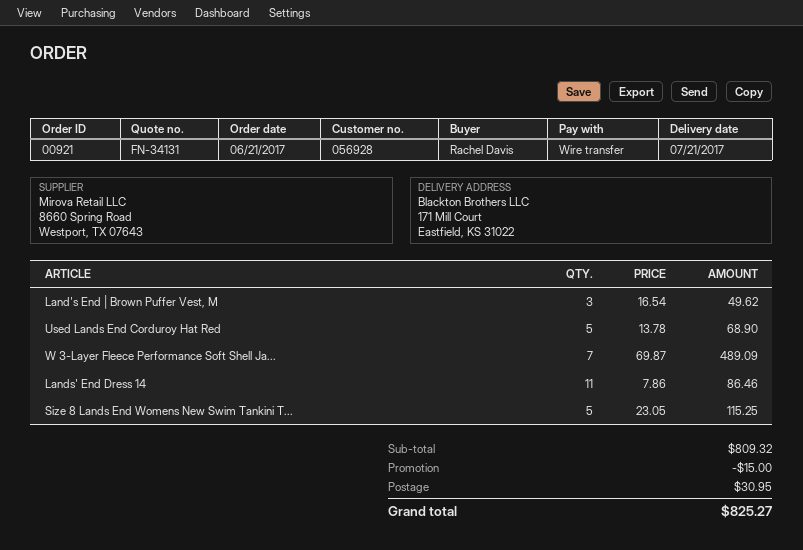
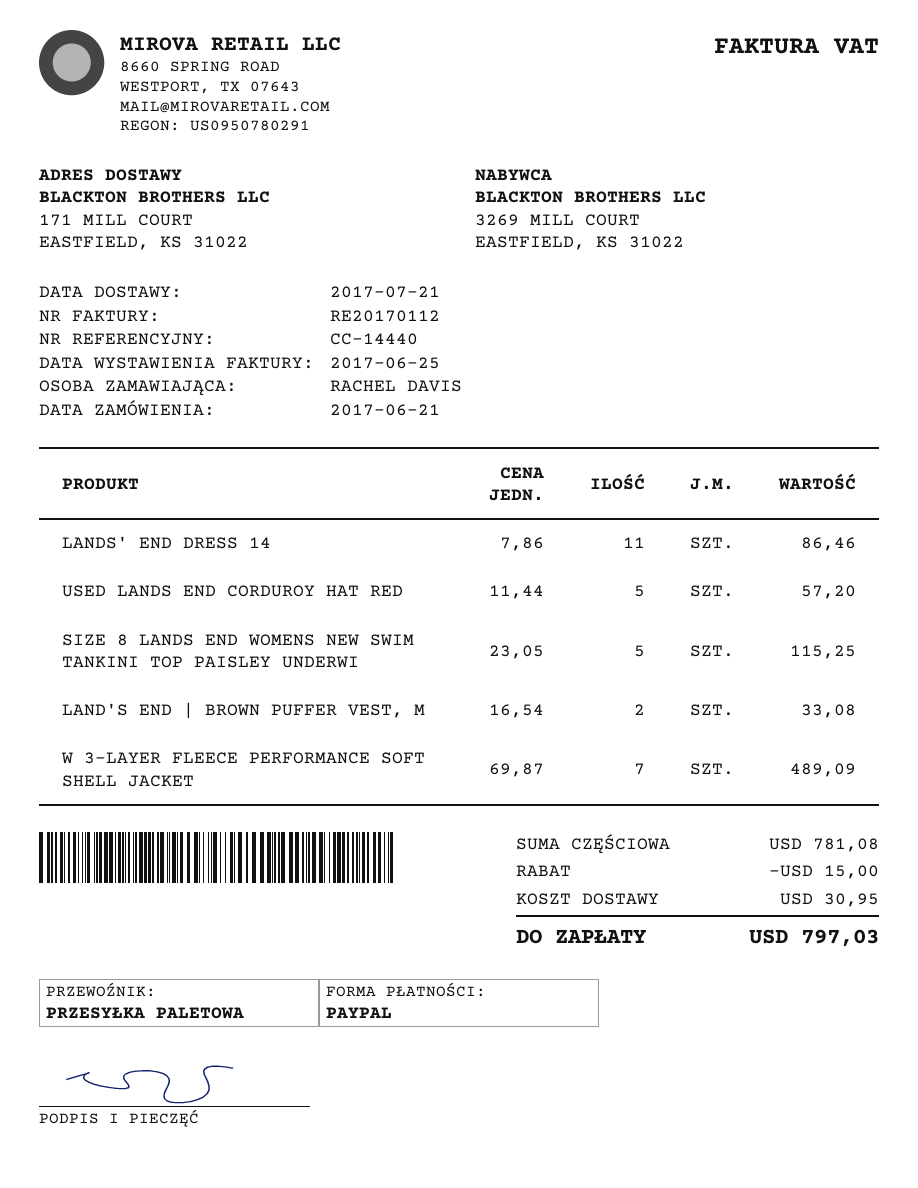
payment method: bank transfer -> PayPal
Land's End | Brown Puffer Vest, M: 3 x 16.54 = 49.62 -> 2 x 16.54 = 33.08
Used Lands End Corduroy Hat Red: 5 x 13.78 = 68.90 -> 5 x 11.44 = 57.20
subtotal: 809.32 -> 781.08
total: 825.27 -> 797.03

